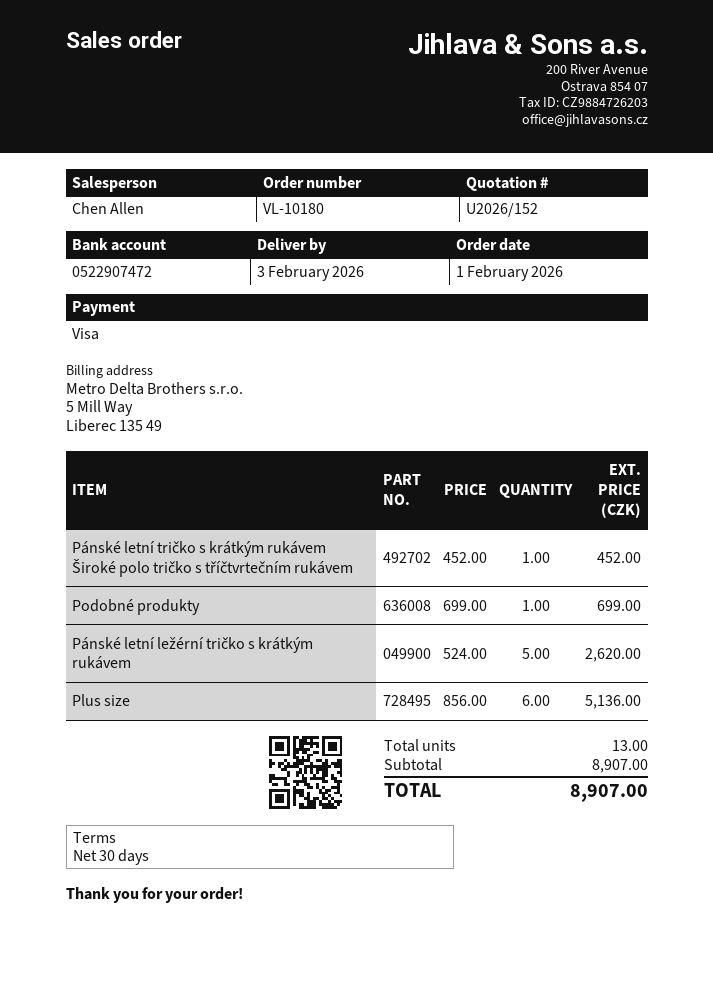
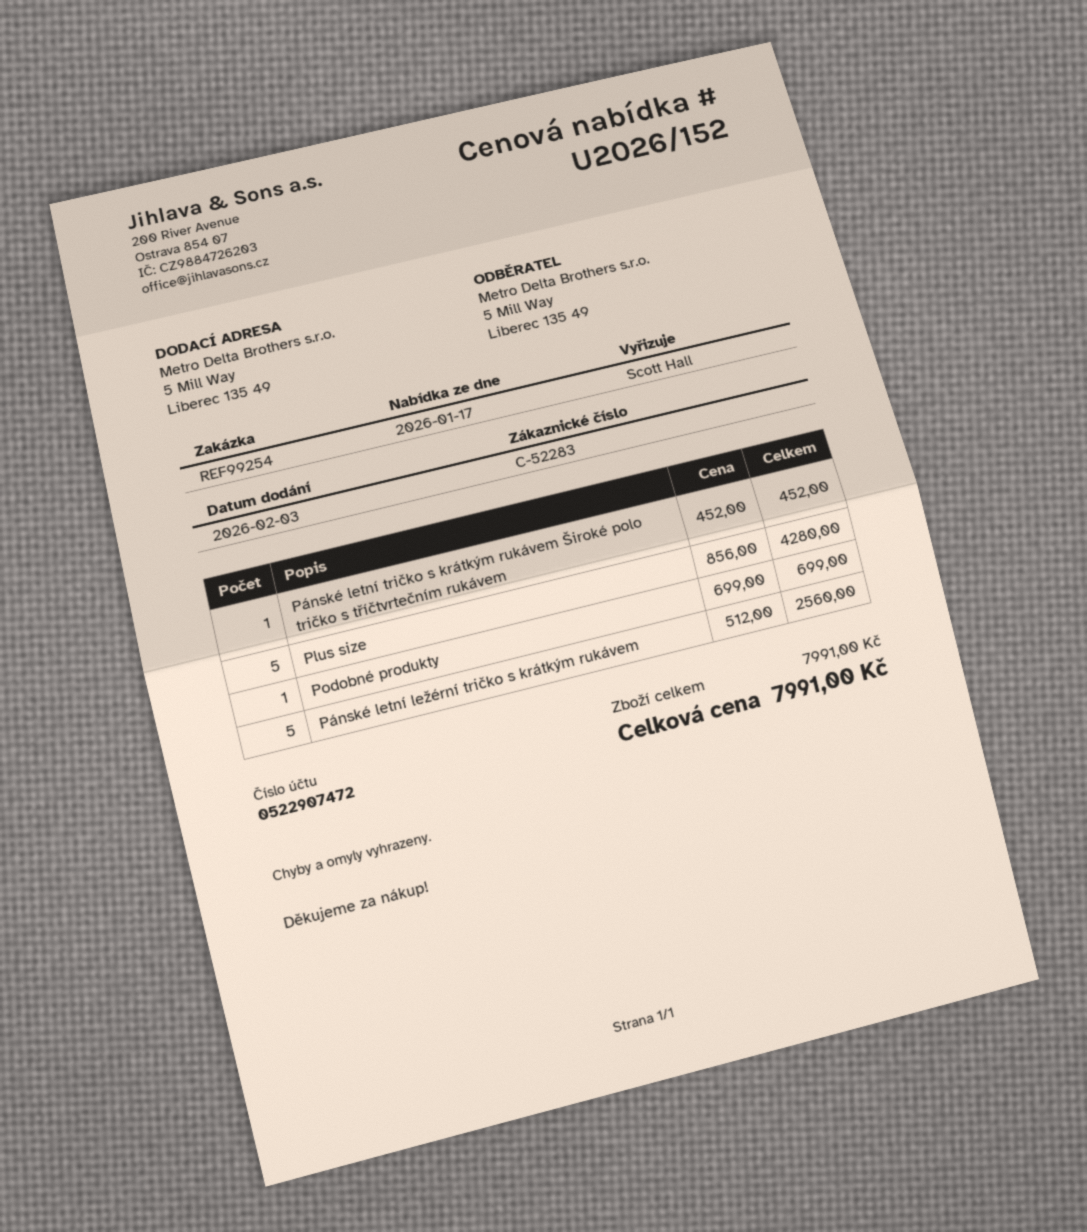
sales rep: Chen Allen -> Scott Hall
Pánské letní ležérní tričko s krátkým rukávem: 5 x 524.00 = 2620.00 -> 5 x 512.00 = 2560.00
Plus size: 6 x 856.00 = 5136.00 -> 5 x 856.00 = 4280.00
subtotal: 8907.00 -> 7991.00
total: 8907.00 -> 7991.00

